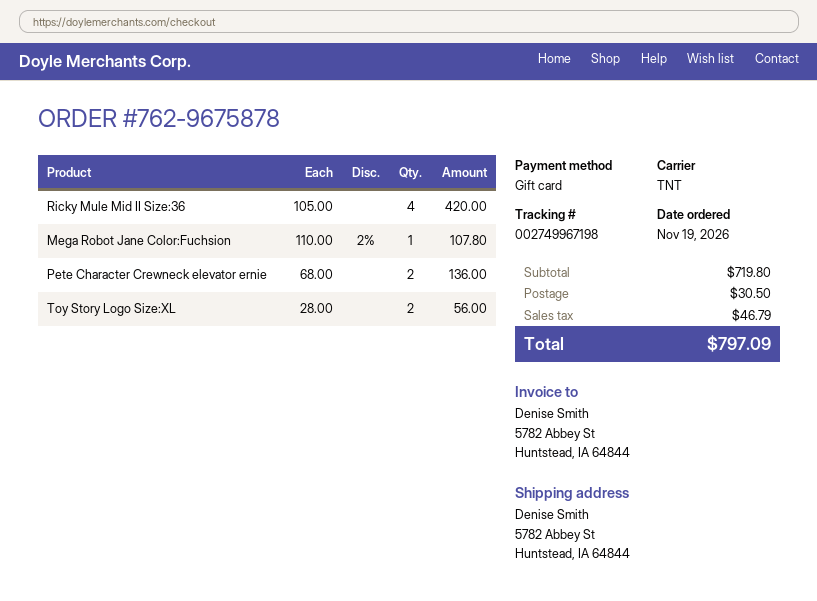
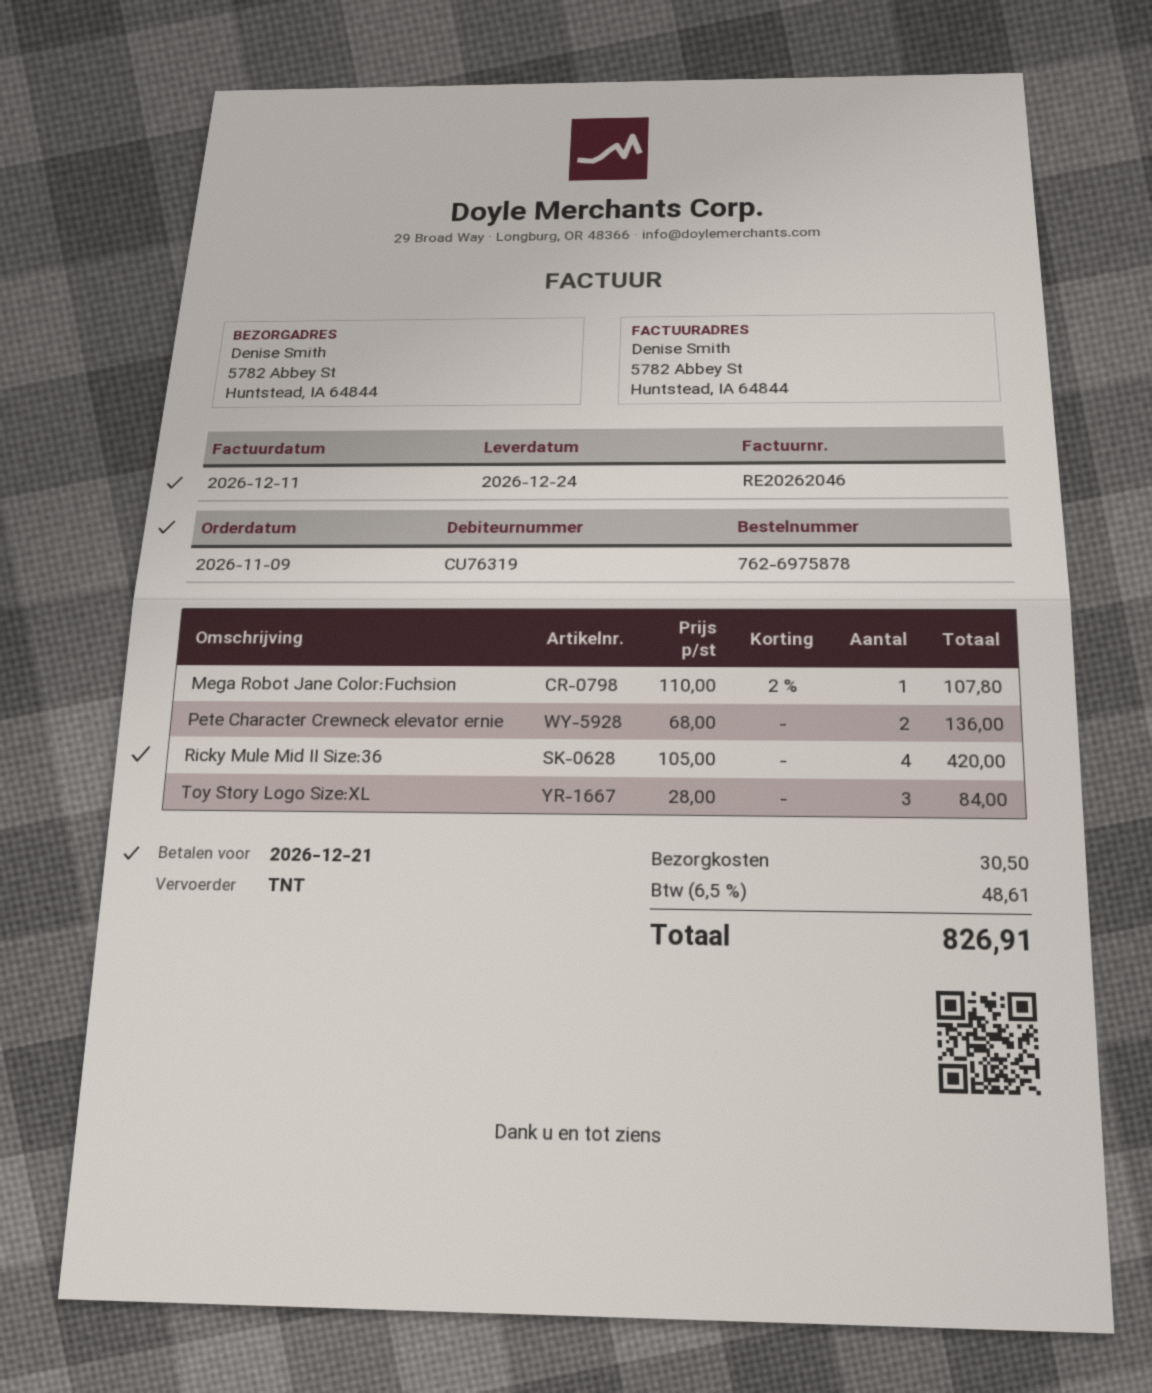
order number: 762-9675878 -> 762-6975878
order date: 2026-11-19 -> 2026-11-09
Toy Story Logo Size:XL: 2 x 28.00 = 56.00 -> 3 x 28.00 = 84.00
tax: 46.79 -> 48.61
total: 797.09 -> 826.91

